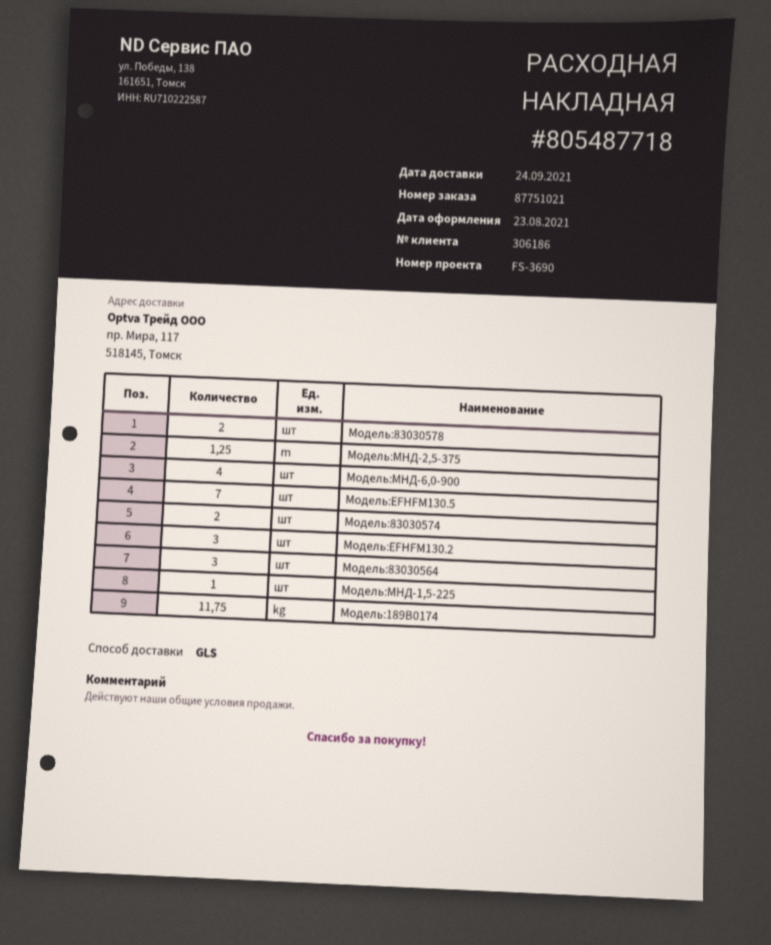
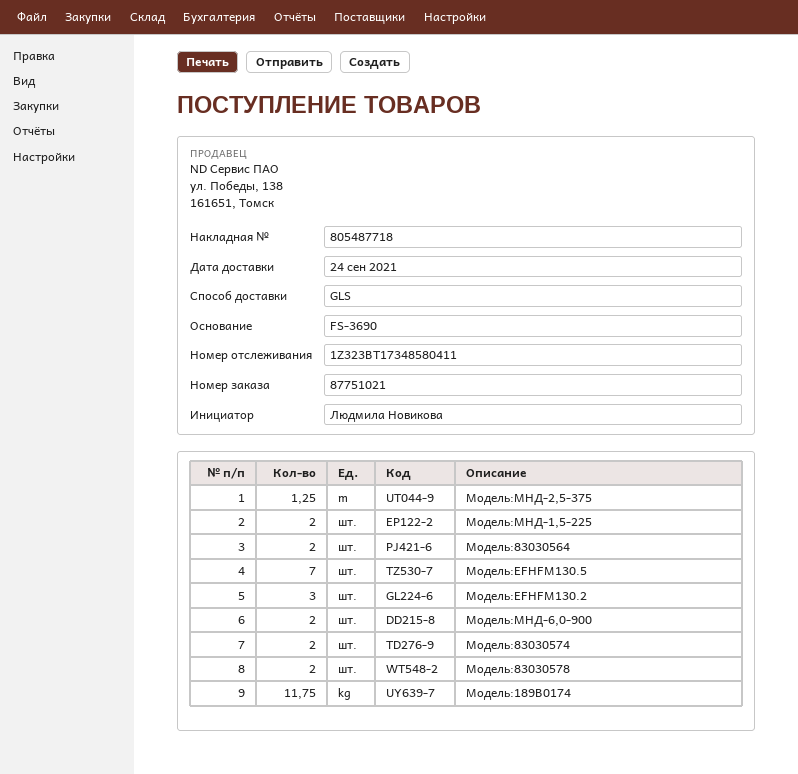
Модель:МНД-6,0-900: 4 -> 2
Модель:83030564: 3 -> 2
Модель:МНД-1,5-225: 1 -> 2

